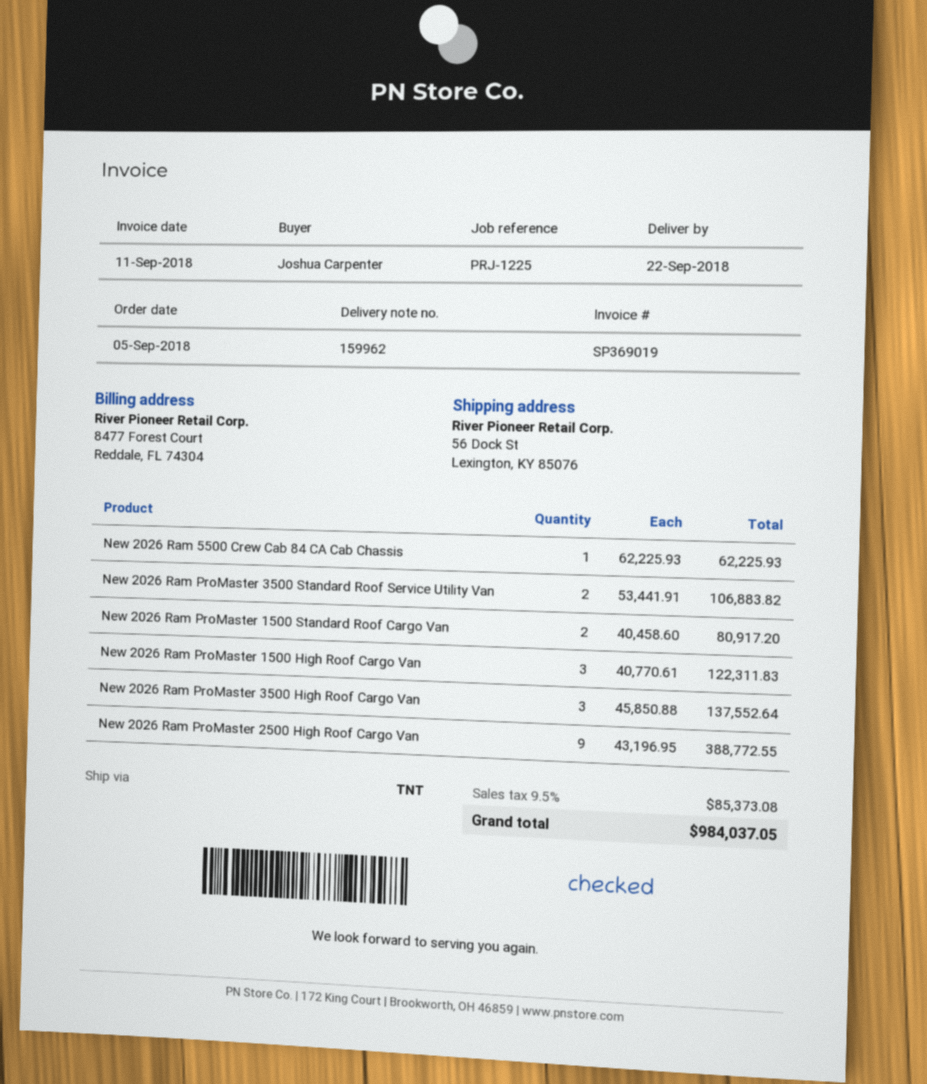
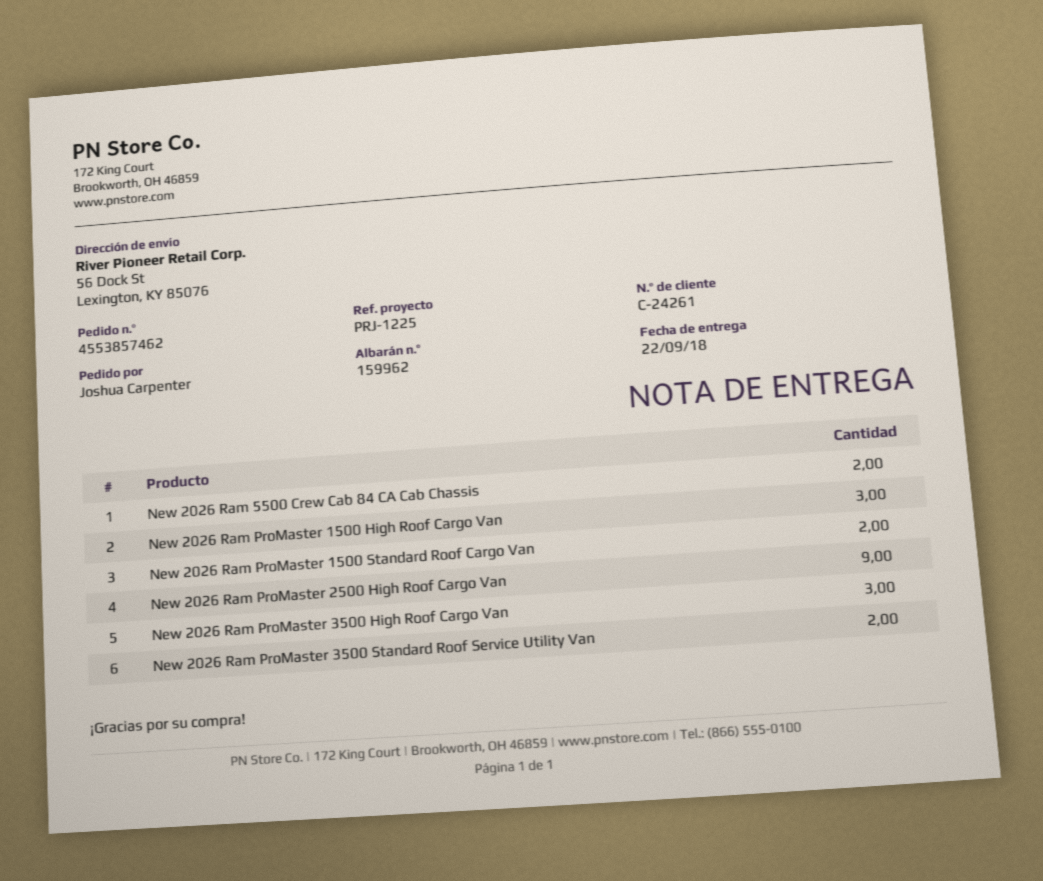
New 2026 Ram 5500 Crew Cab 84 CA Cab Chassis: 1 -> 2

